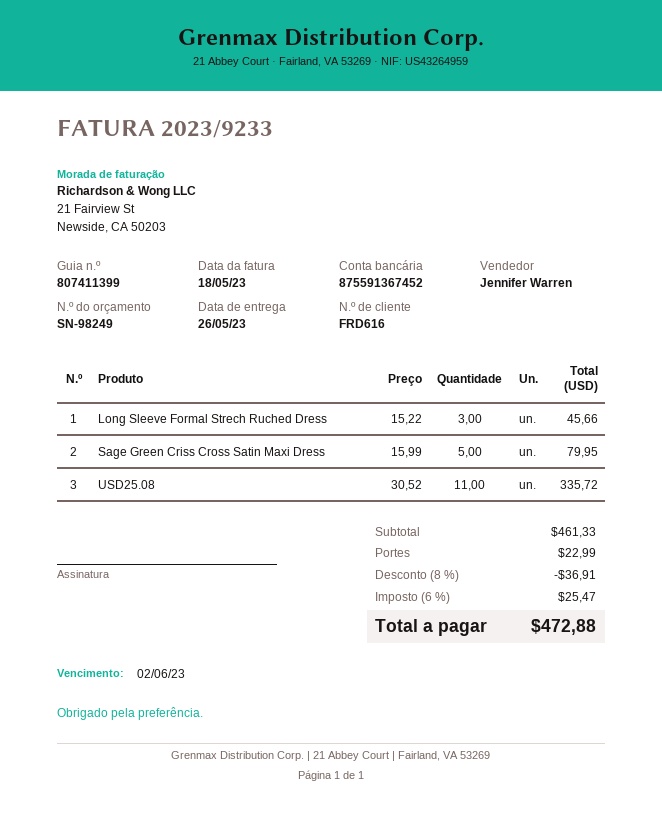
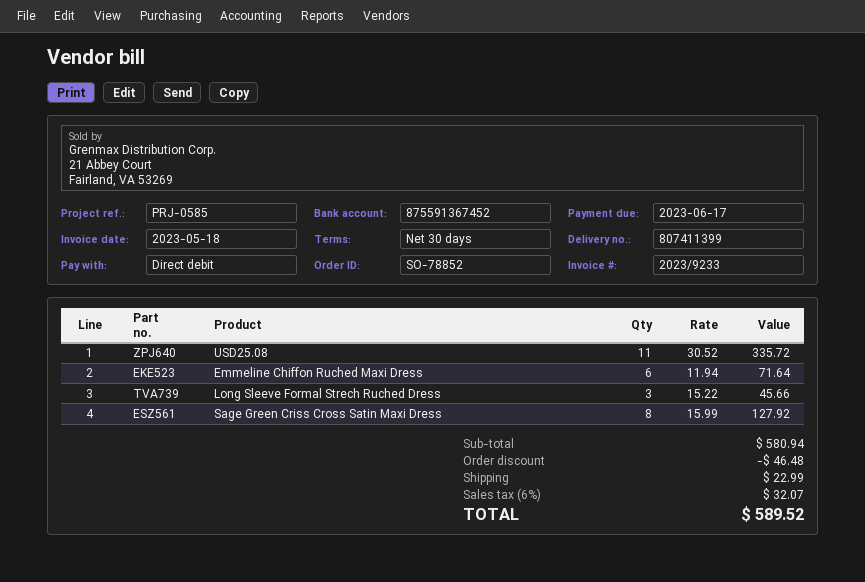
due date: 2023-06-02 -> 2023-06-17
Sage Green Criss Cross Satin Maxi Dress: 5 x 15.99 = 79.95 -> 8 x 15.99 = 127.92
Emmeline Chiffon Ruched Maxi Dress: none -> 6 x 11.94 = 71.64
subtotal: 461.33 -> 580.94
discount: 36.91 -> 46.48
tax: 6% = 25.47 -> 6% = 32.07
total: 472.88 -> 589.52

